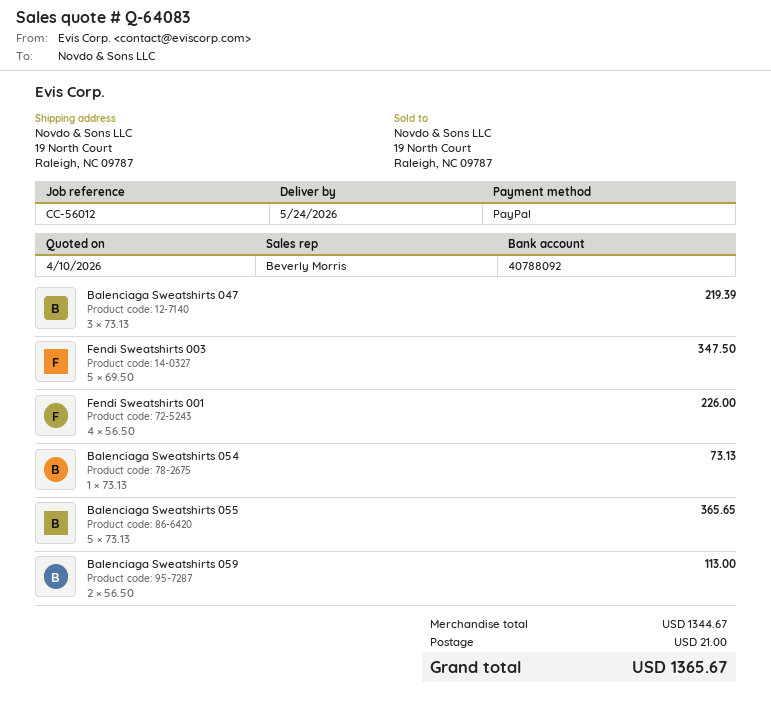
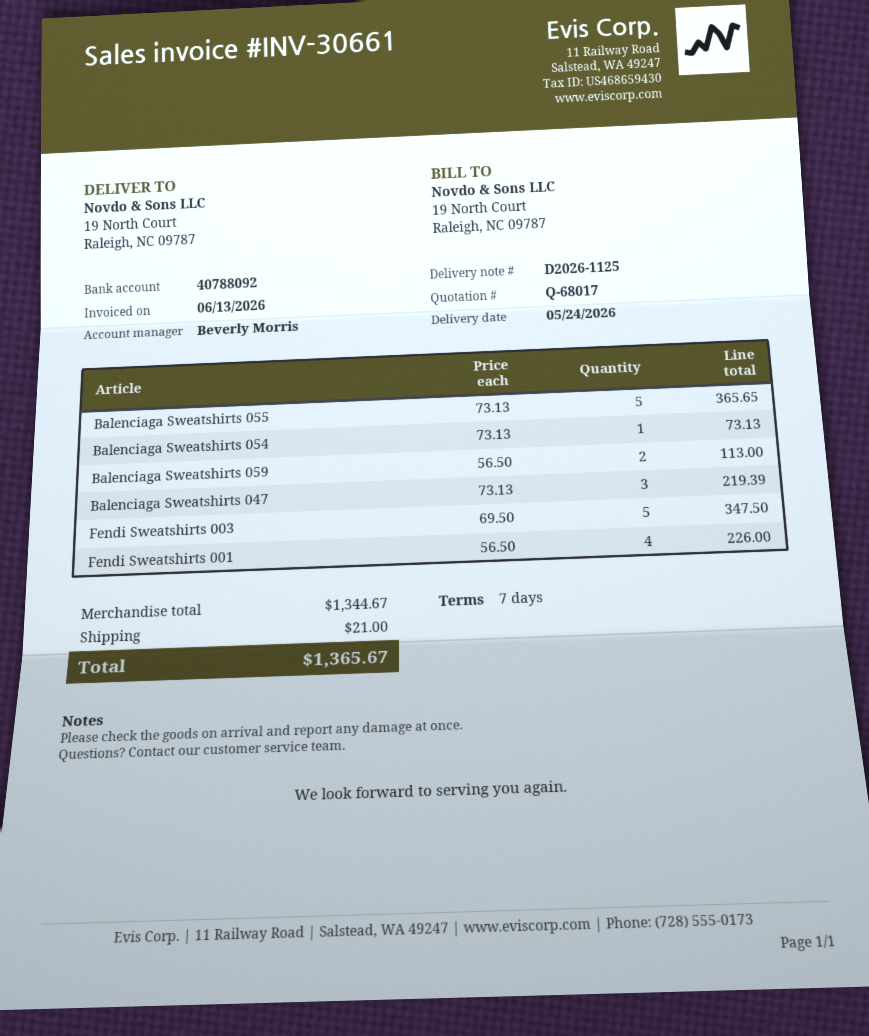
quote number: Q-64083 -> Q-68017

